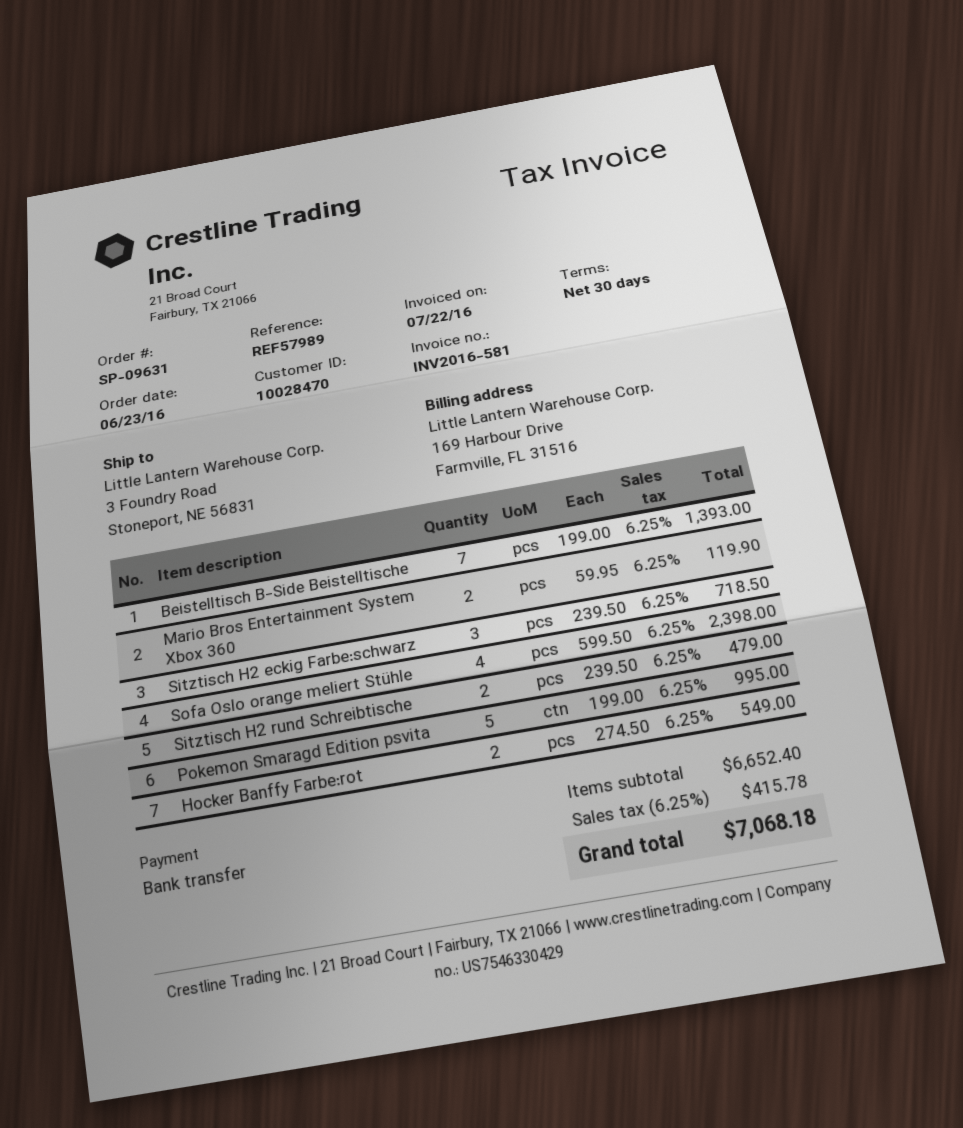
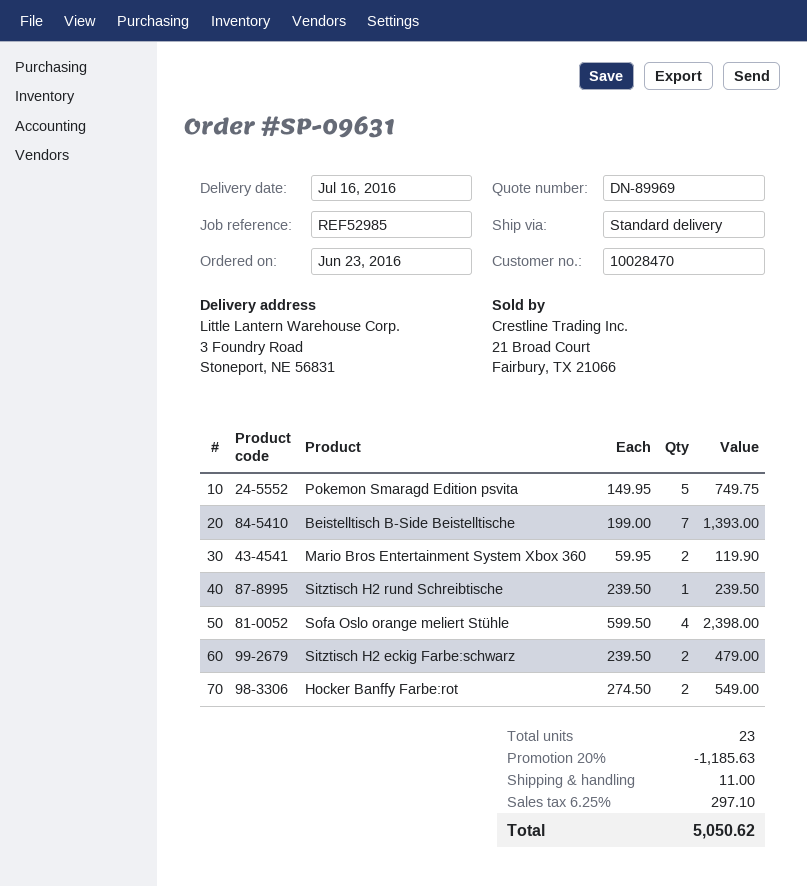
reference: REF57989 -> REF52985
Sitztisch H2 eckig Farbe:schwarz: 3 x 239.50 = 718.50 -> 2 x 239.50 = 479.00
Sitztisch H2 rund Schreibtische: 2 x 239.50 = 479.00 -> 1 x 239.50 = 239.50
Pokemon Smaragd Edition psvita: 5 x 199.00 = 995.00 -> 5 x 149.95 = 749.75
discount: none -> 20% = 1185.63
shipping: none -> 11.00
tax: 6.25% = 415.78 -> 6.25% = 297.10
total: 7068.18 -> 5050.62

